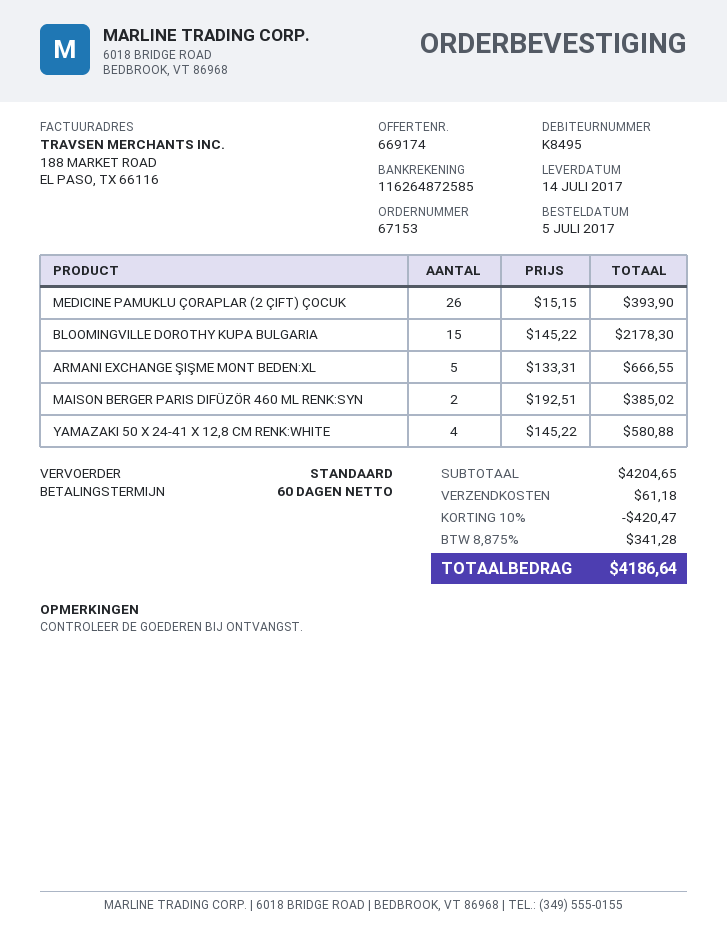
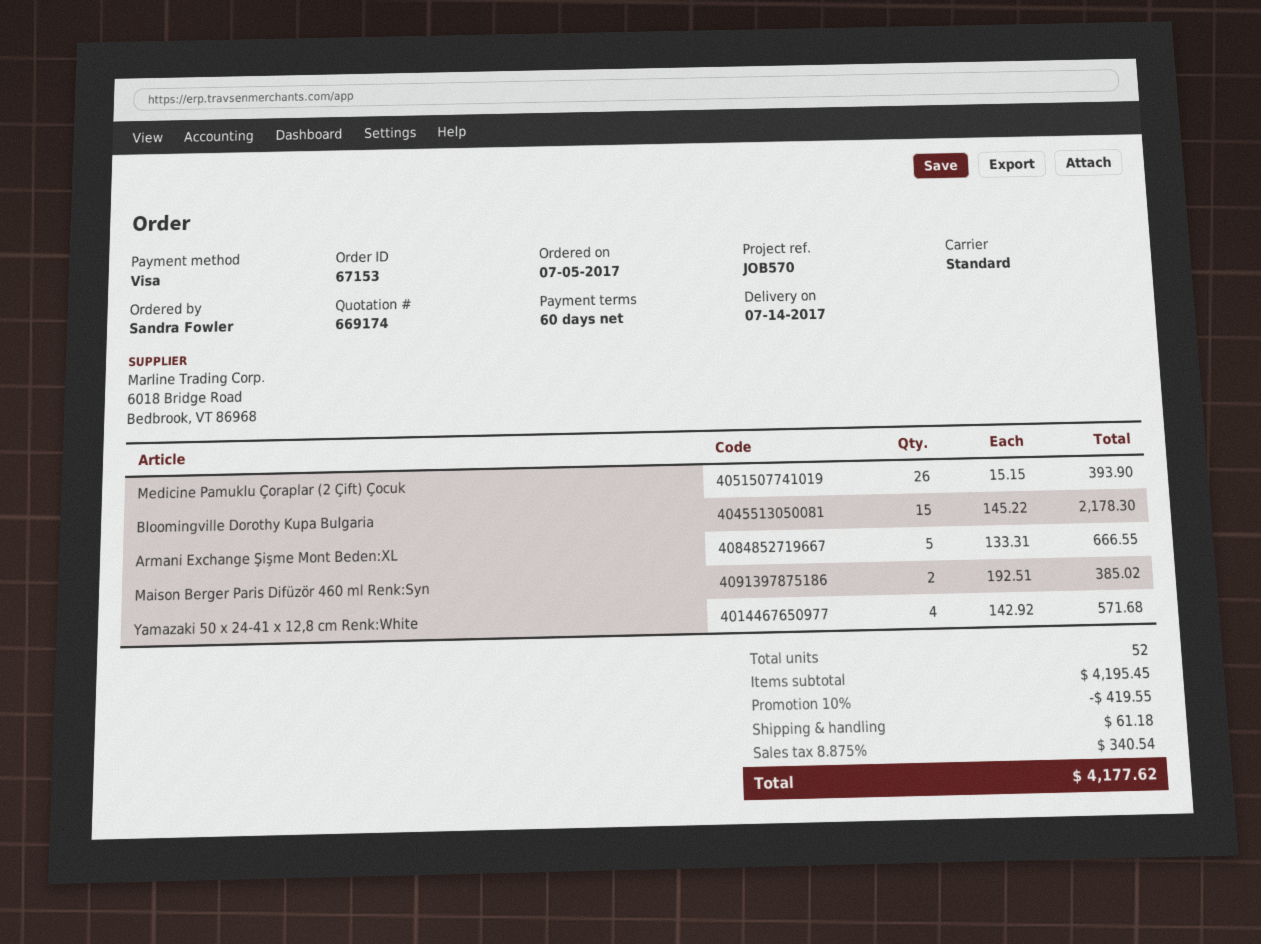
YAMAZAKI 50 X 24-41 X 12,8 CM RENK:WHITE: 4 x 145.22 = 580.88 -> 4 x 142.92 = 571.68
subtotal: 4204.65 -> 4195.45
discount: 10% = 420.47 -> 10% = 419.55
tax: 8.875% = 341.28 -> 8.875% = 340.54
total: 4186.64 -> 4177.62

